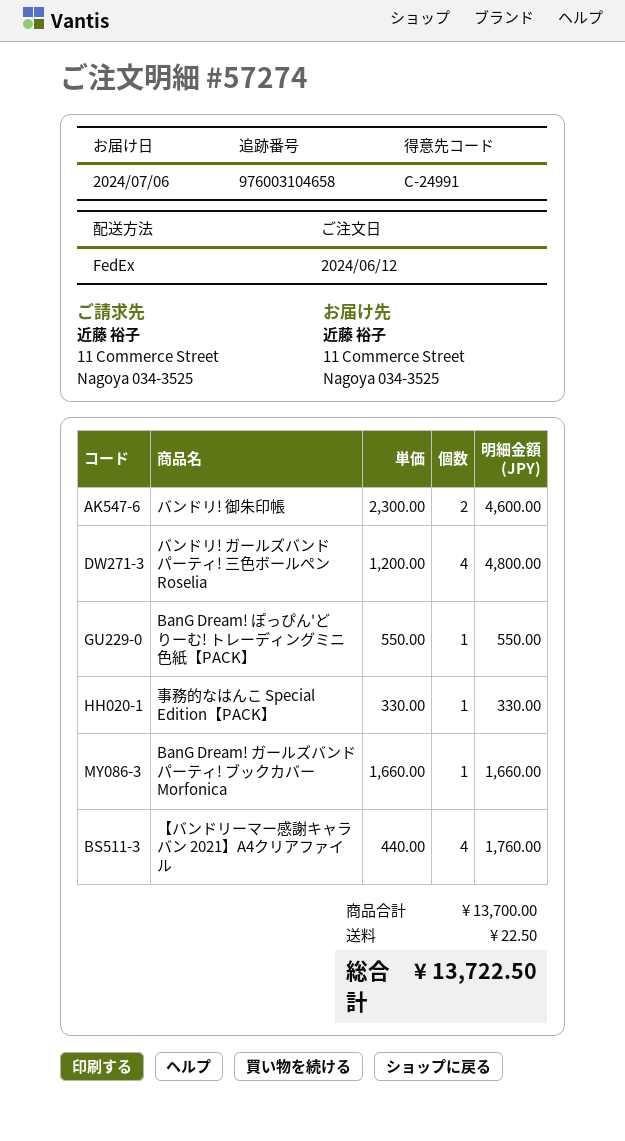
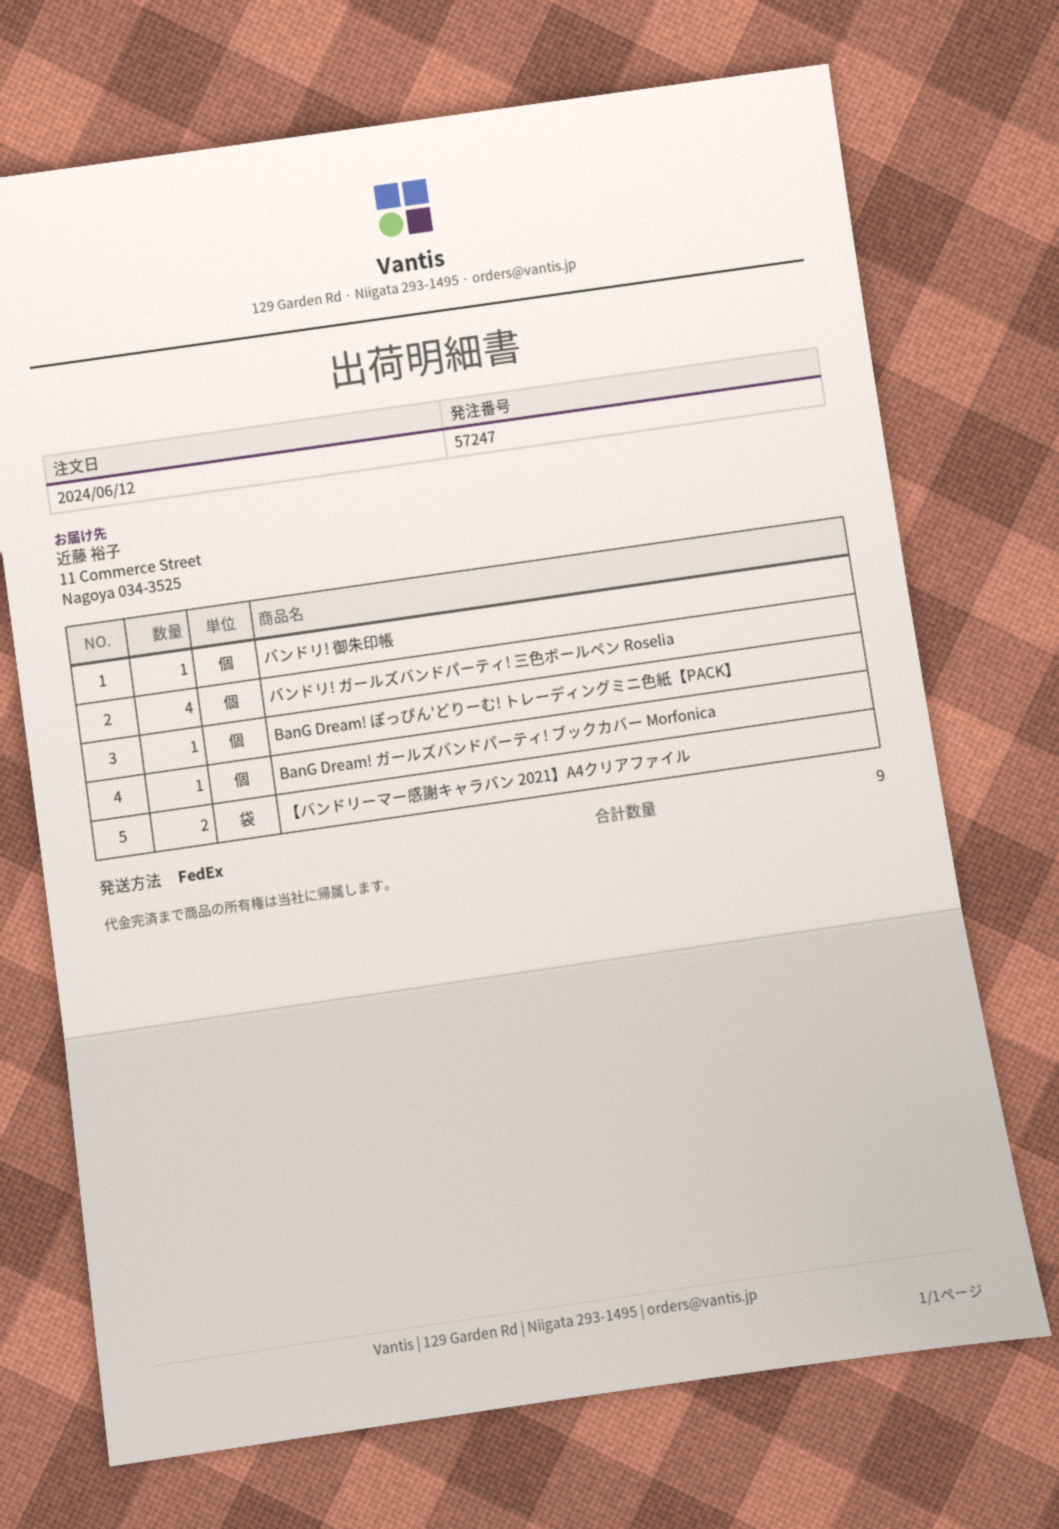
order number: 57274 -> 57247
バンドリ! 御朱印帳: 2 -> 1
事務的なはんこ Special Edition【PACK】: 1 -> none
【バンドリーマー感謝キャラバン 2021】A4クリアファイル: 4 -> 2

